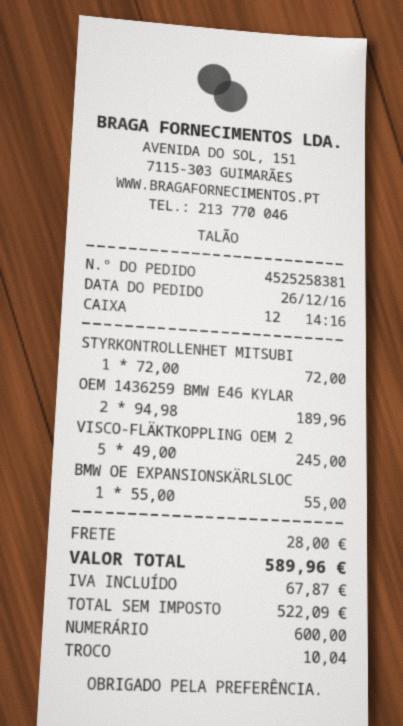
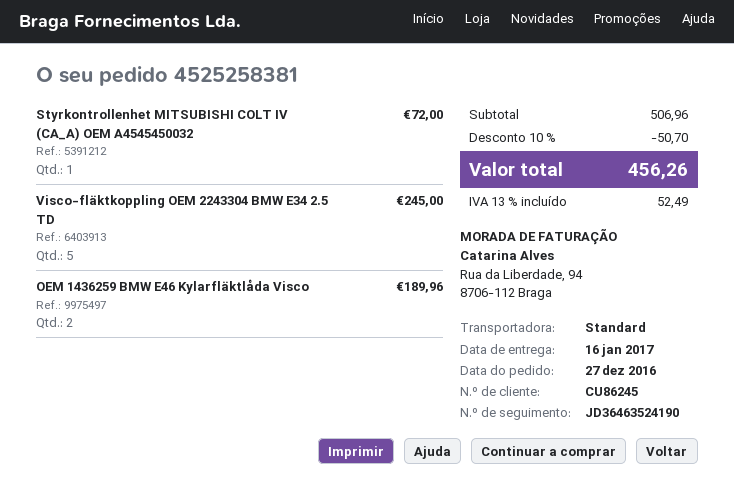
order date: 2016-12-26 -> 2016-12-27
BMW OE EXPANSIONSKÄRLSLOC: 1 for 55.00 -> none
discount: none -> 10% = 50.70
shipping: 28.00 -> none
tax: 67.87 -> 52.49
total: 589.96 -> 456.26

